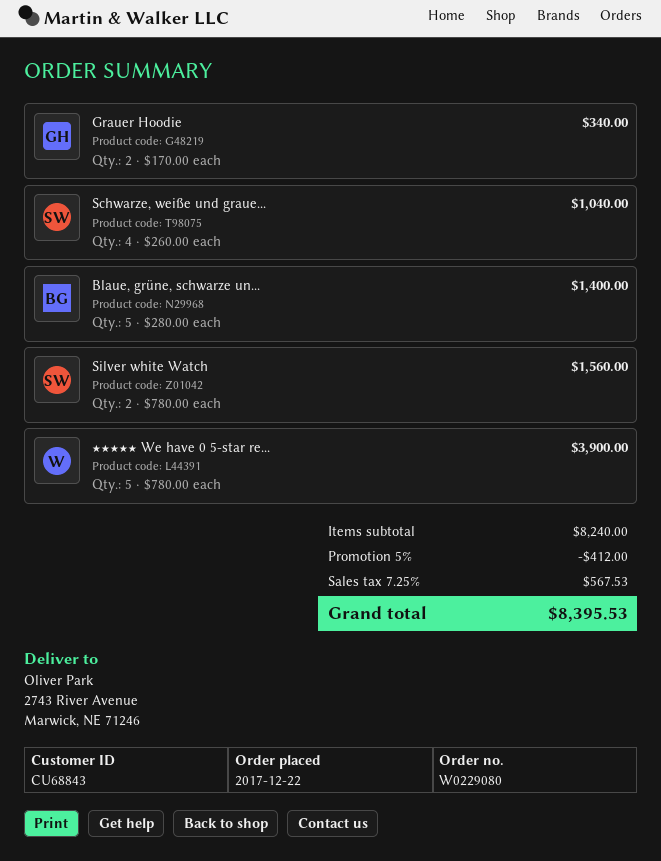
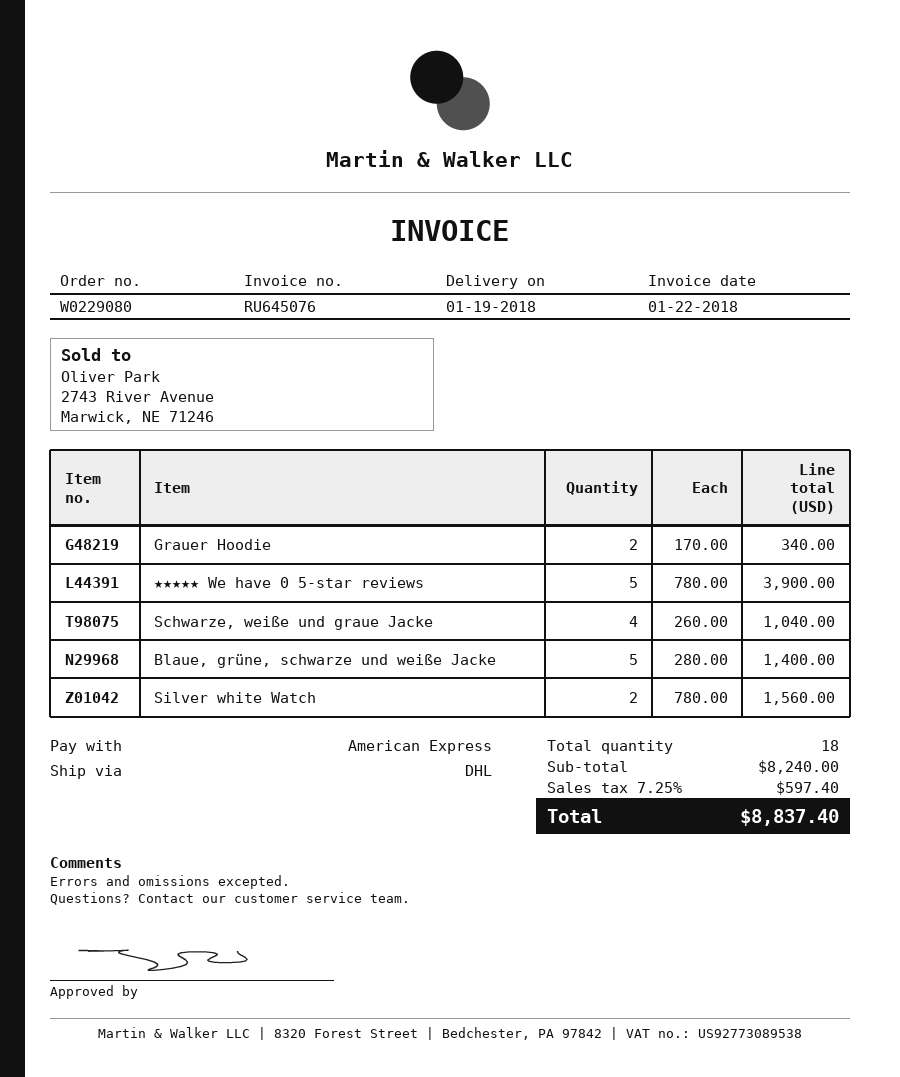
discount: 5% = 412.00 -> none
tax: 7.25% = 567.53 -> 7.25% = 597.40
total: 8395.53 -> 8837.40

